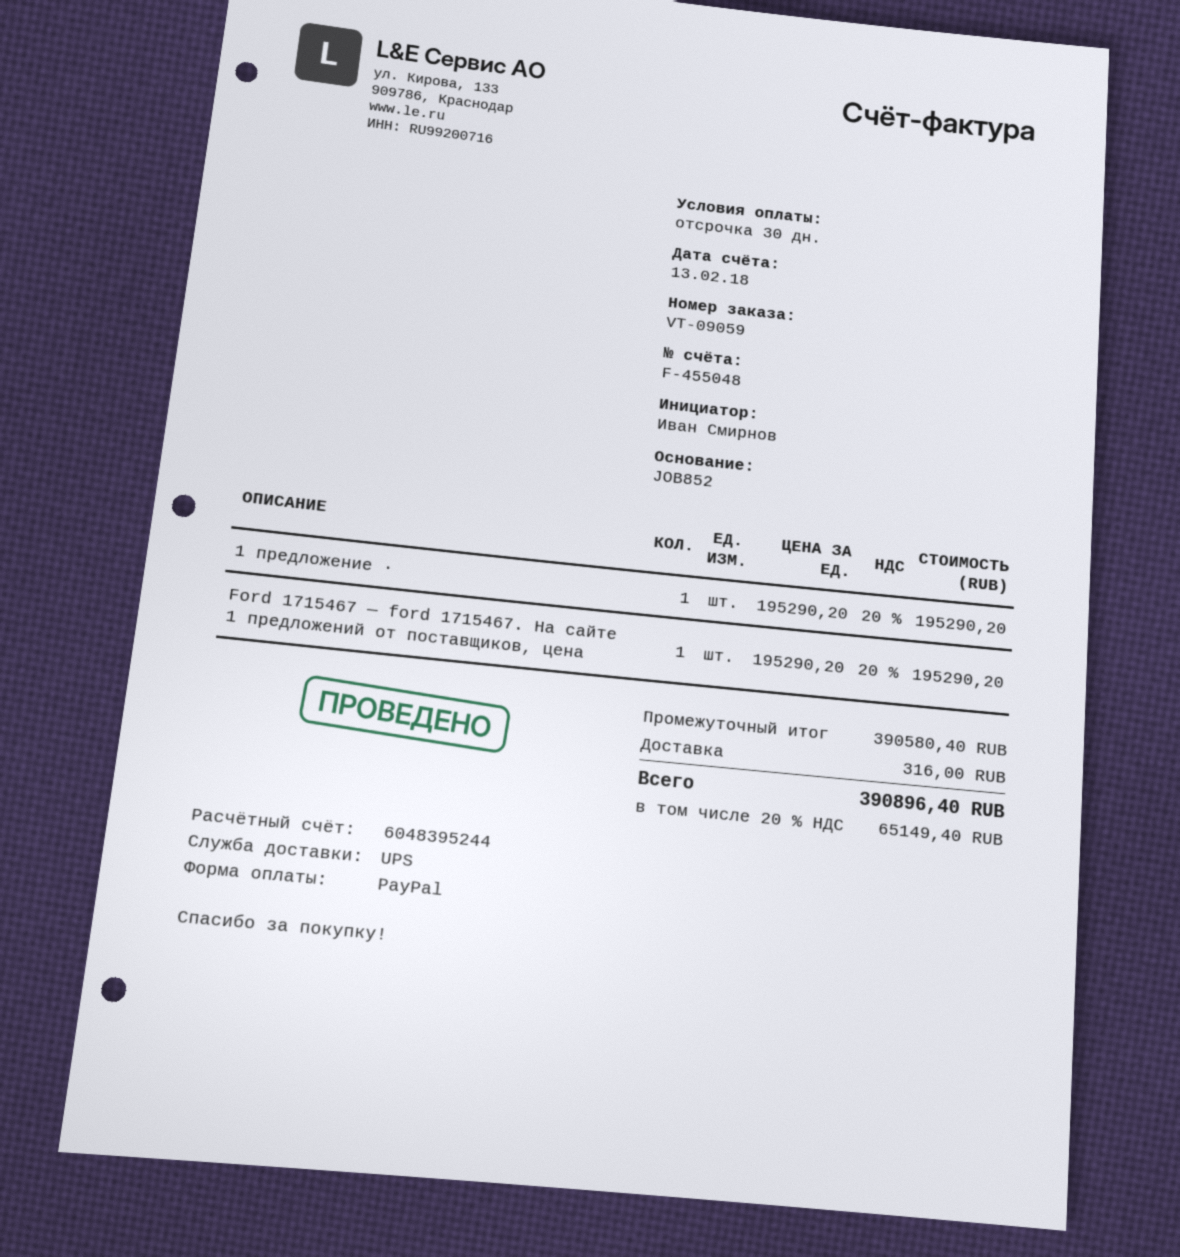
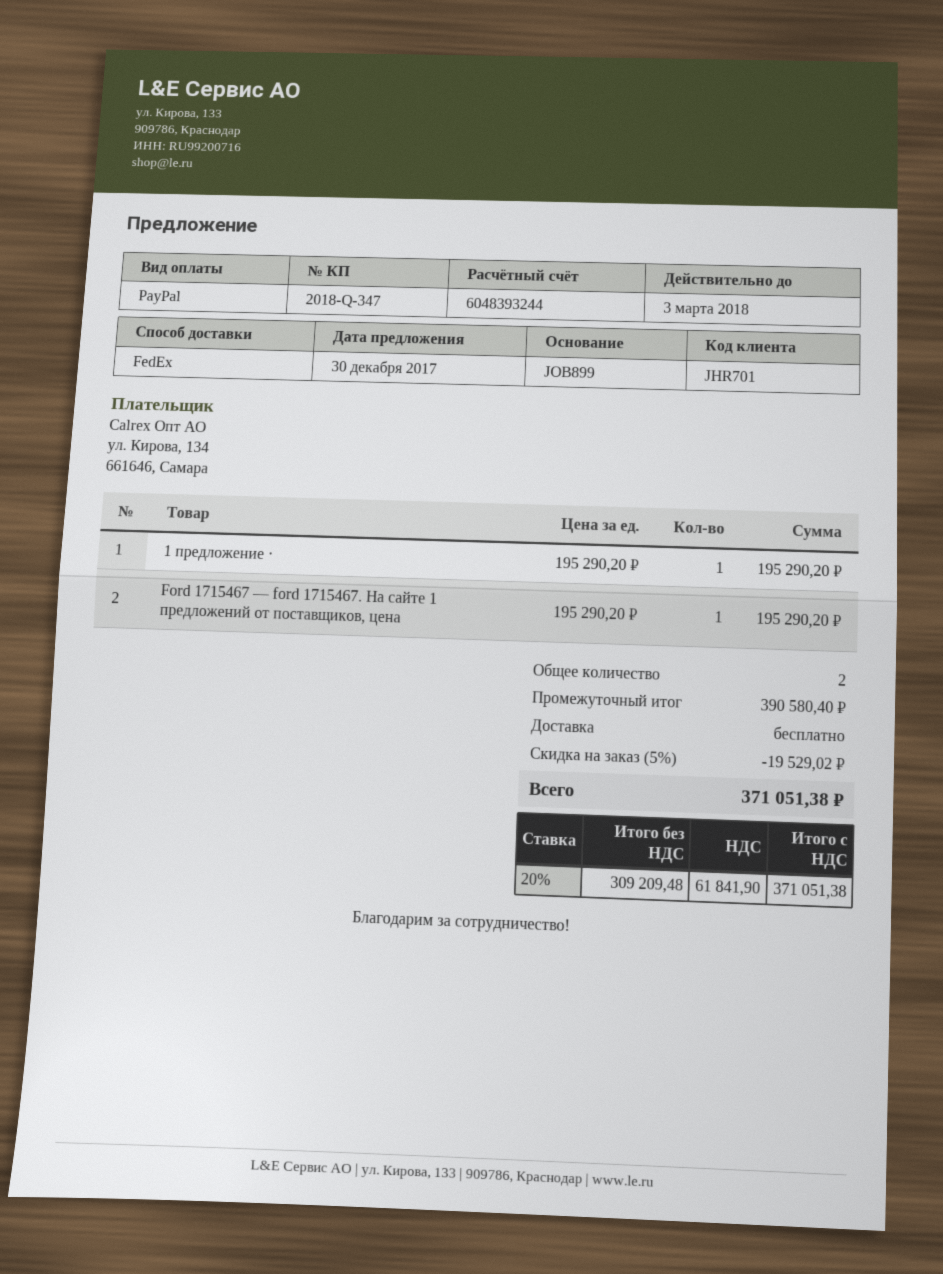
reference: JOB852 -> JOB899
bank account: 6048395244 -> 6048393244
shipping method: UPS -> FedEx
discount: none -> 5% = 19529.02
shipping: 316.00 -> 0.00
tax: 20% = 65149.40 -> 20% = 61841.90
total: 390896.40 -> 371051.38

